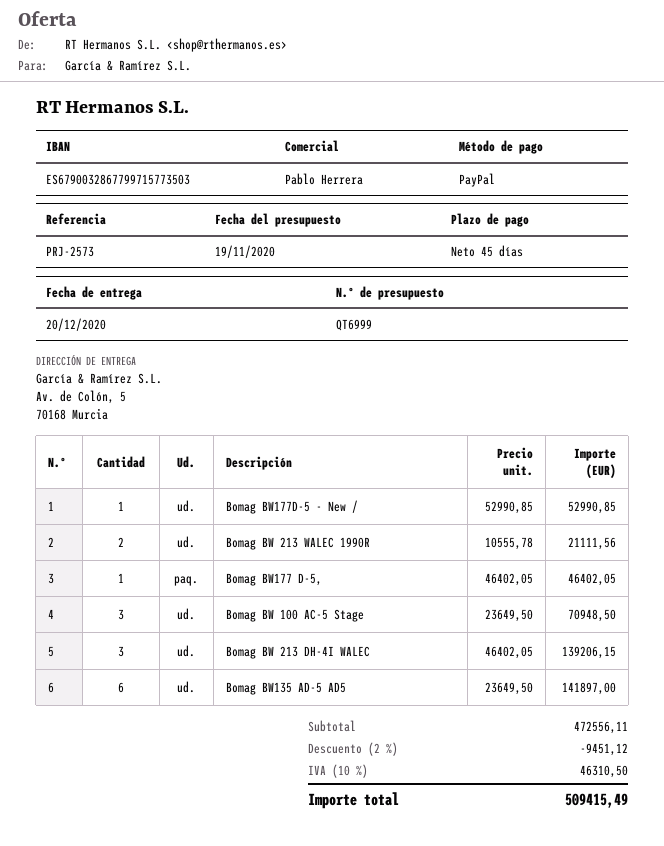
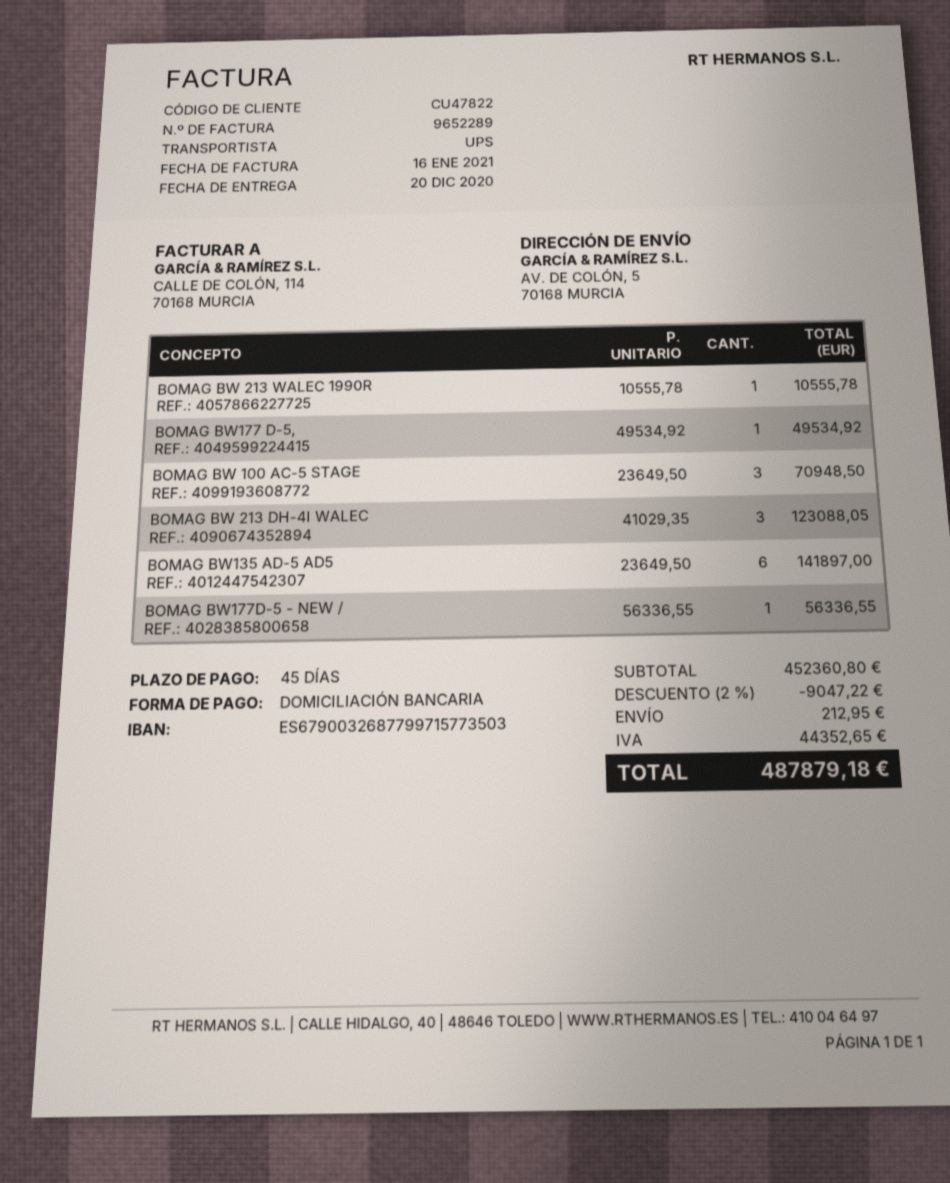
payment method: PayPal -> direct debit
bank account: ES6790032867799715773503 -> ES6790032687799715773503
Bomag BW177D-5 - New /: 1 x 52990.85 = 52990.85 -> 1 x 56336.55 = 56336.55
Bomag BW 213 WALEC 1990R: 2 x 10555.78 = 21111.56 -> 1 x 10555.78 = 10555.78
Bomag BW177 D-5,: 1 x 46402.05 = 46402.05 -> 1 x 49534.92 = 49534.92
Bomag BW 213 DH-4I WALEC: 3 x 46402.05 = 139206.15 -> 3 x 41029.35 = 123088.05
subtotal: 472556.11 -> 452360.80
discount: 2% = 9451.12 -> 2% = 9047.22
shipping: none -> 212.95
tax: 46310.50 -> 44352.65
total: 509415.49 -> 487879.18

